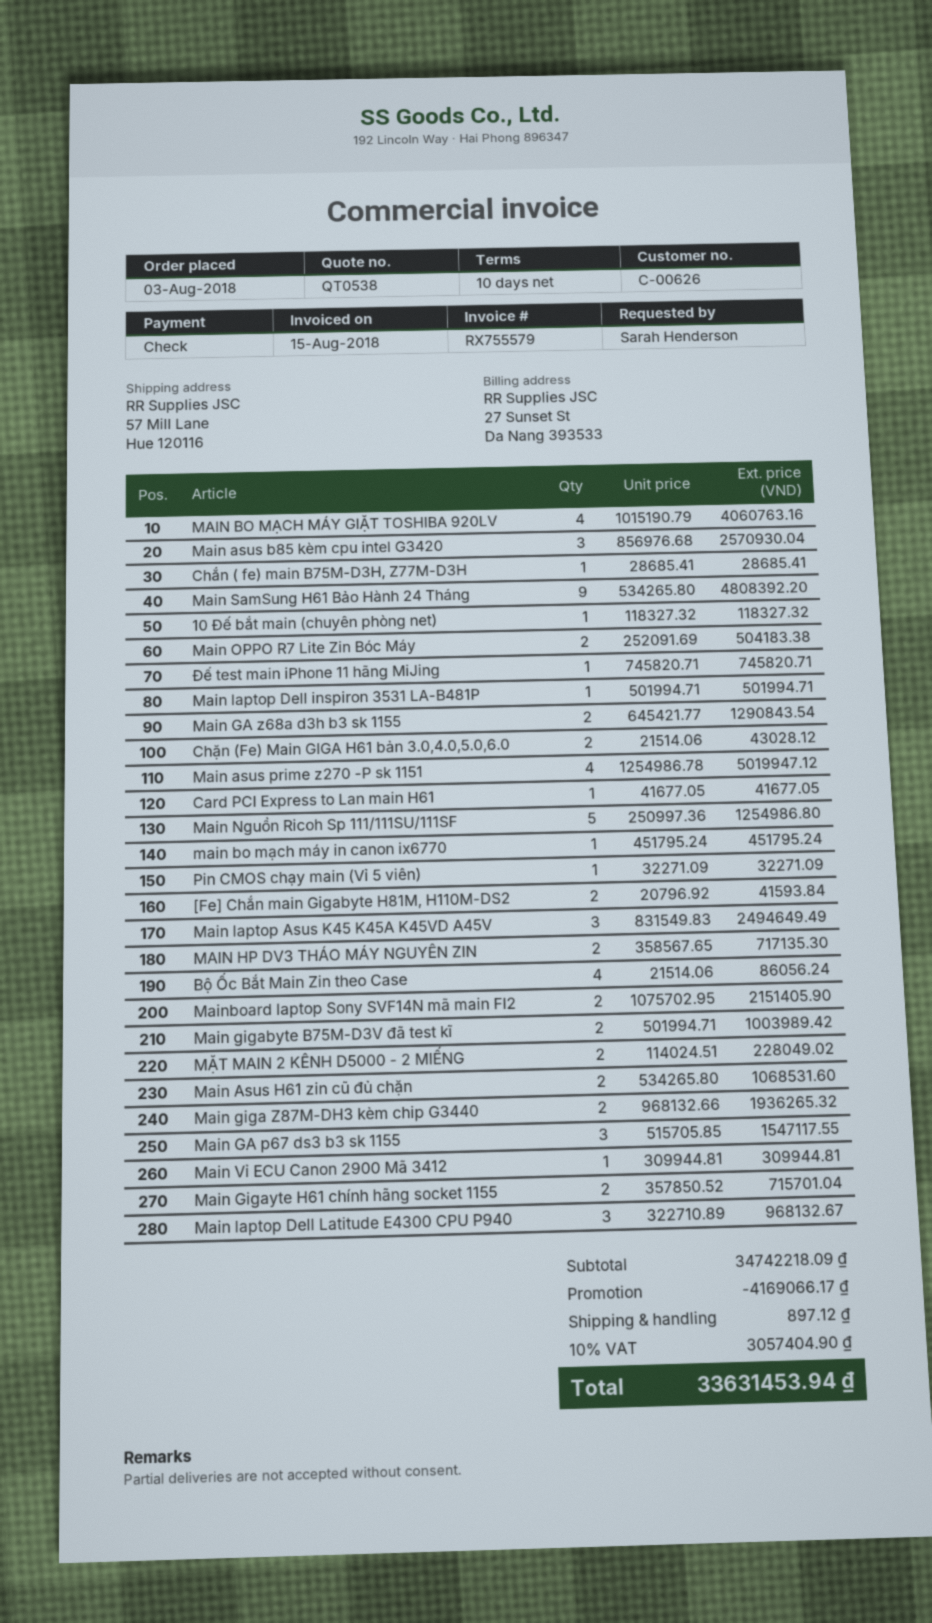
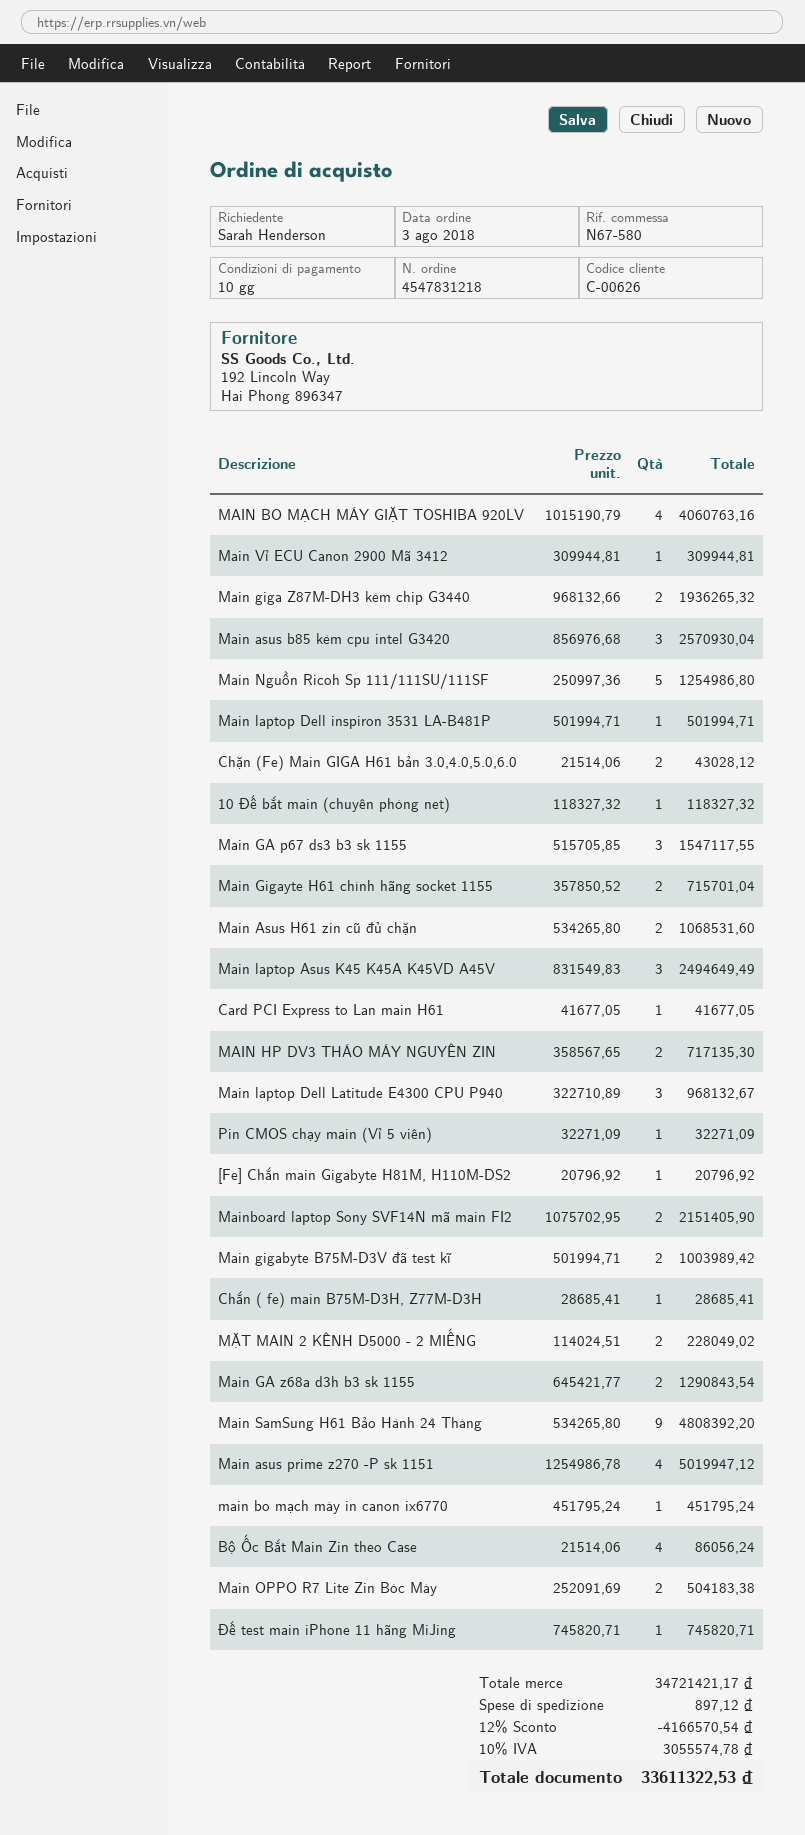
[Fe] Chắn main Gigabyte H81M, H110M-DS2: 2 x 20796.92 = 41593.84 -> 1 x 20796.92 = 20796.92
subtotal: 34742218.09 -> 34721421.17
discount: 4169066.17 -> 4166570.54
tax: 10% = 3057404.90 -> 10% = 3055574.78
total: 33631453.94 -> 33611322.53

